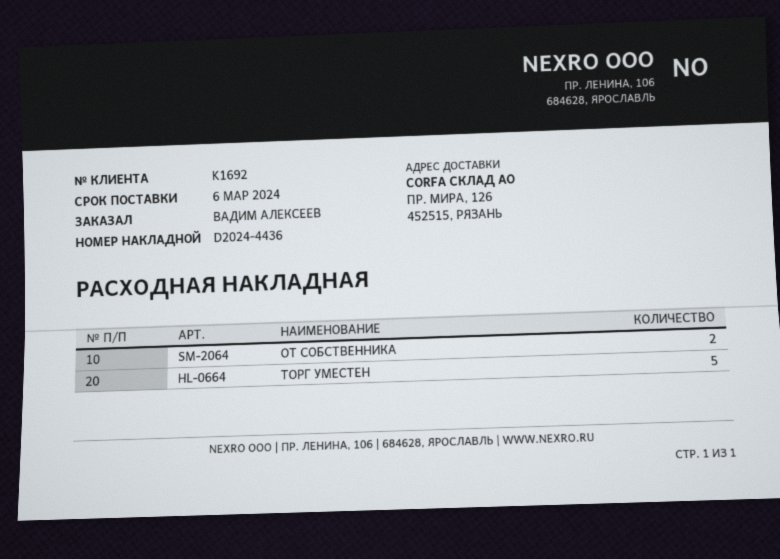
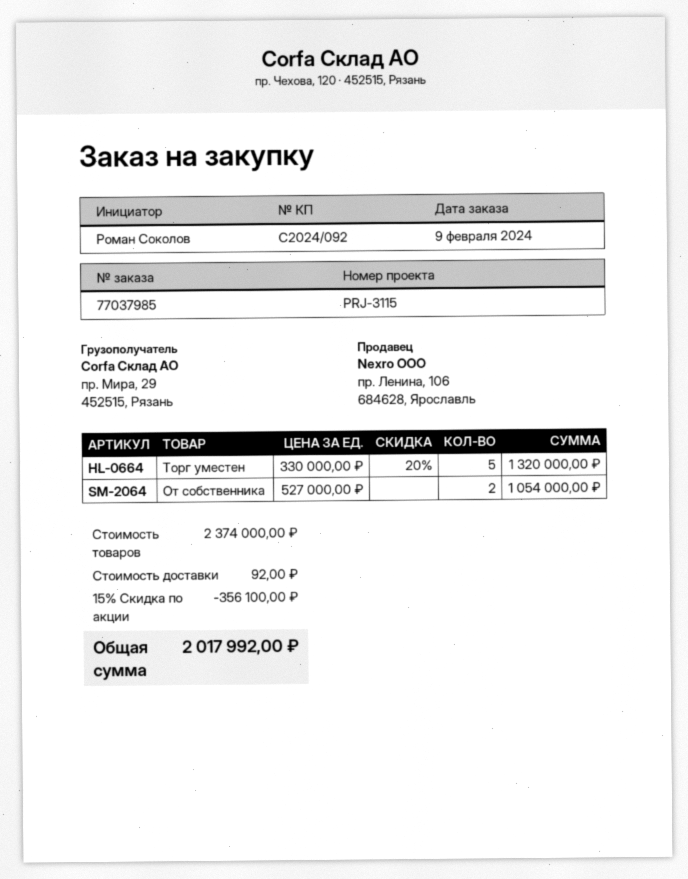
ordered by: ВАДИМ АЛЕКСЕЕВ -> Роман Соколов
ship to: ПР. МИРА, 126, 452515, РЯЗАНЬ -> пр. Мира, 29, 452515, Рязань

